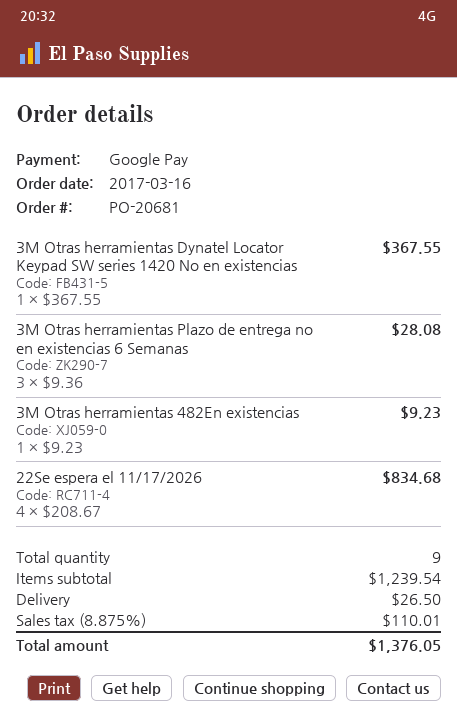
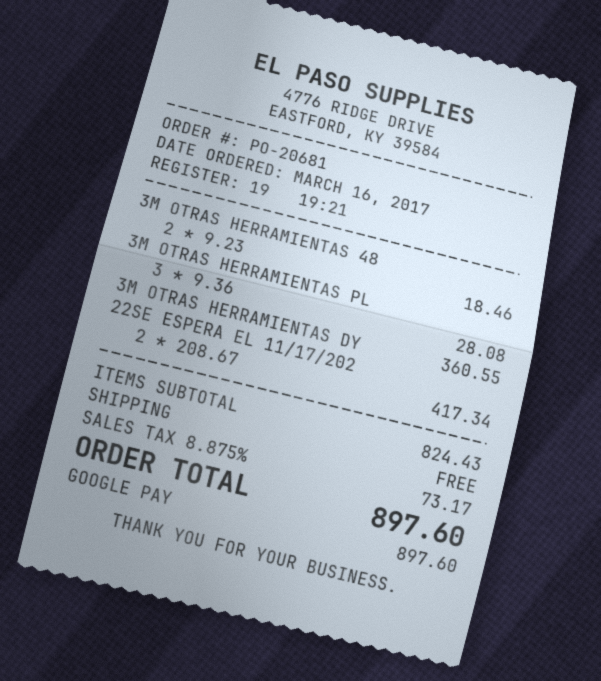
3M Otras herramientas Dynatel Locator Keypad SW series 1420 No en existencias: 1 x 367.55 = 367.55 -> 1 x 360.55 = 360.55
3M Otras herramientas 482En existencias: 1 x 9.23 = 9.23 -> 2 x 9.23 = 18.46
22Se espera el 11/17/2026: 4 x 208.67 = 834.68 -> 2 x 208.67 = 417.34
subtotal: 1239.54 -> 824.43
shipping: 26.50 -> 0.00
tax: 8.875% = 110.01 -> 8.875% = 73.17
total: 1376.05 -> 897.60

